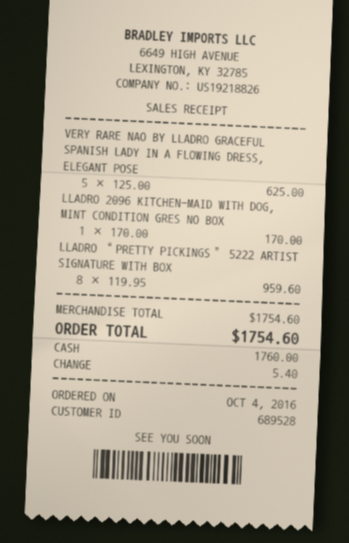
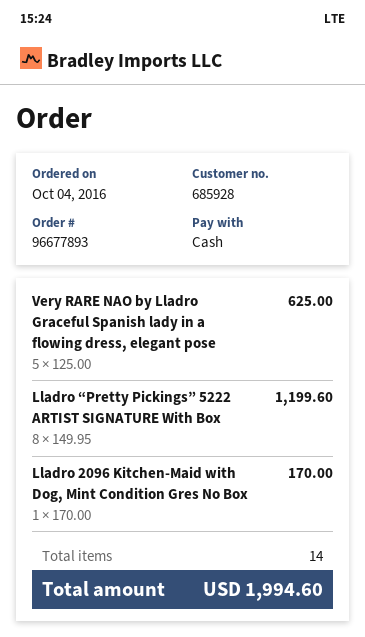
customer number: 689528 -> 685928
LLADRO “PRETTY PICKINGS” 5222 ARTIST SIGNATURE WITH BOX: 8 x 119.95 = 959.60 -> 8 x 149.95 = 1199.60
total: 1754.60 -> 1994.60

